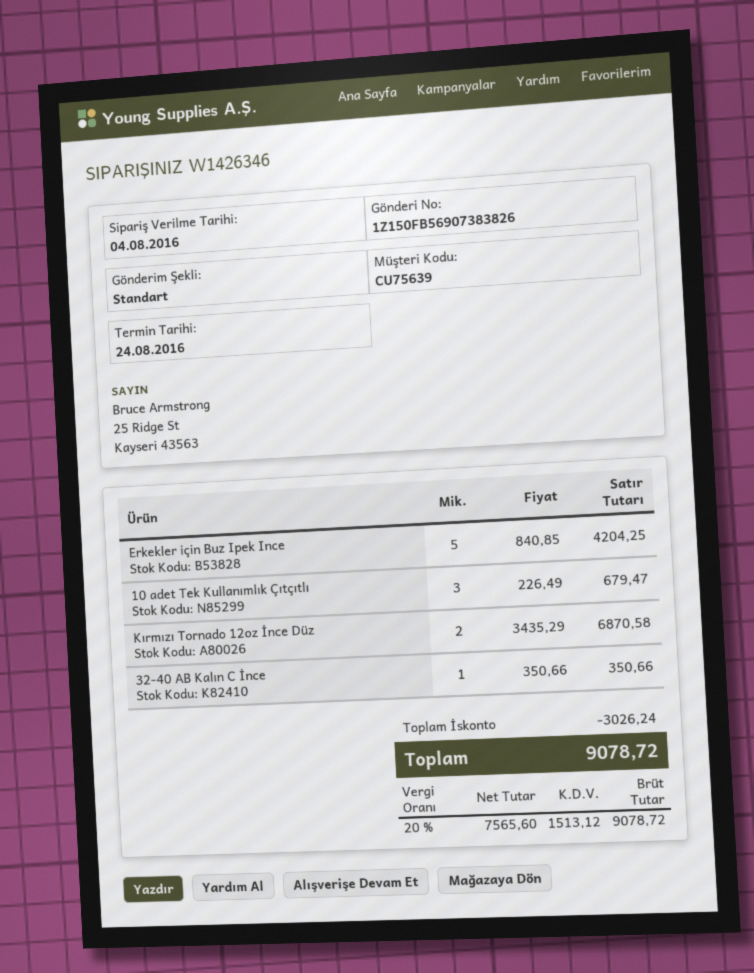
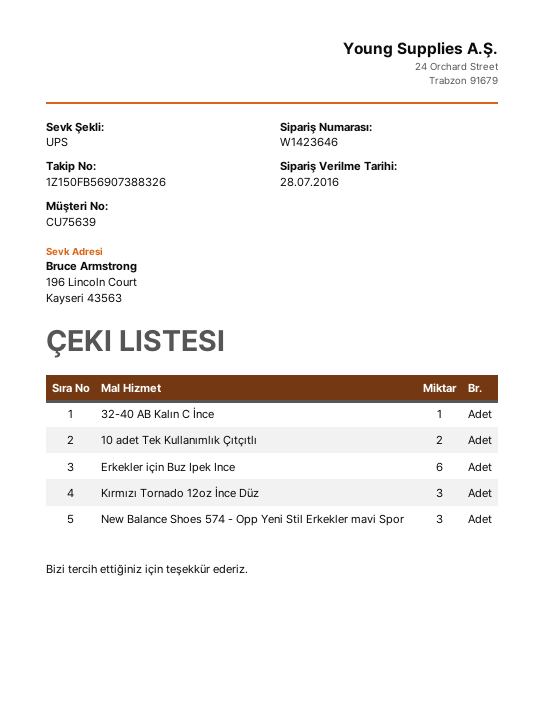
order number: W1426346 -> W1423646
order date: 2016-08-04 -> 2016-07-28
shipping method: standard -> UPS
tracking number: 1Z150FB56907383826 -> 1Z150FB56907388326
Erkekler için Buz Ipek Ince: 5 -> 6
10 adet Tek Kullanımlık Çıtçıtlı: 3 -> 2
Kırmızı Tornado 12oz İnce Düz: 2 -> 3
New Balance Shoes 574 - Opp Yeni Stil Erkekler mavi Spor: none -> 3

